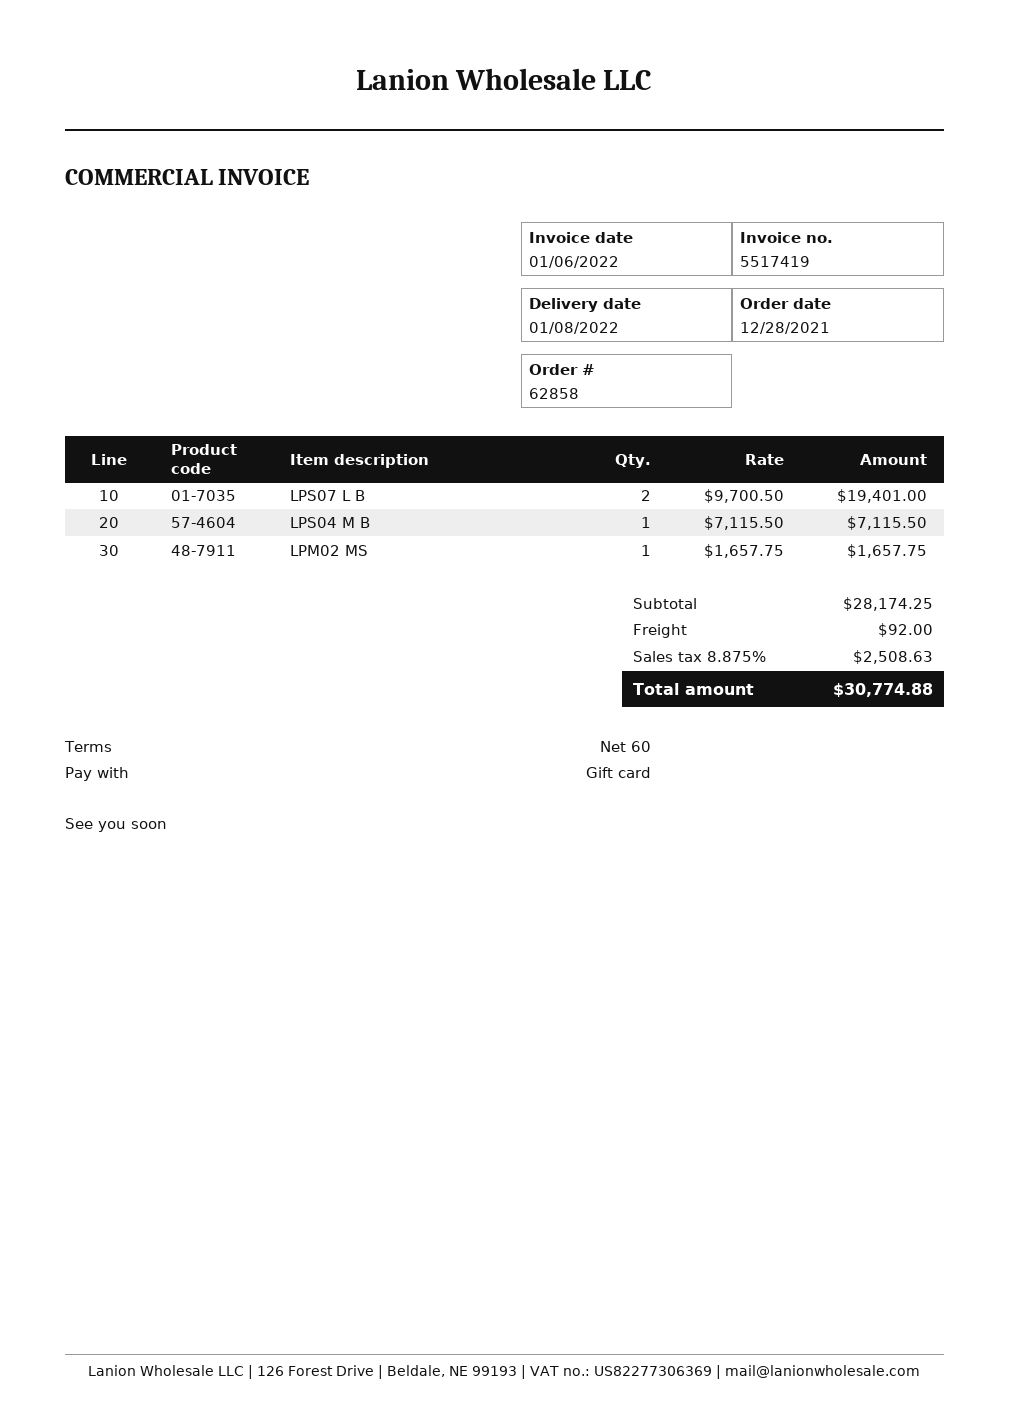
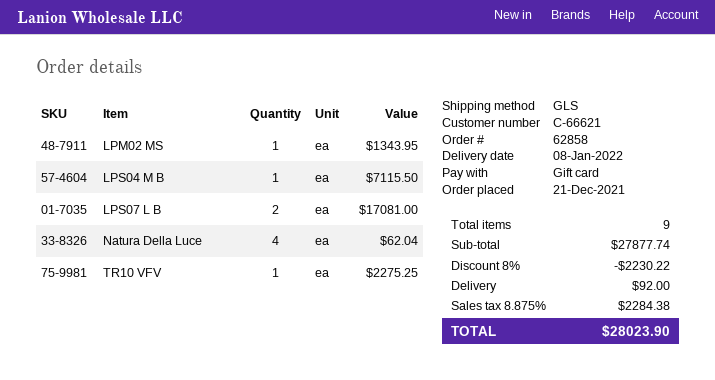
order date: 2021-12-28 -> 2021-12-21
LPS07 L B: 2 for 19401.00 -> 2 for 17081.00
LPM02 MS: 1 for 1657.75 -> 1 for 1343.95
Natura Della Luce: none -> 4 for 62.04
TR10 VFV: none -> 1 for 2275.25
subtotal: 28174.25 -> 27877.74
discount: none -> 8% = 2230.22
tax: 8.875% = 2508.63 -> 8.875% = 2284.38
total: 30774.88 -> 28023.90

